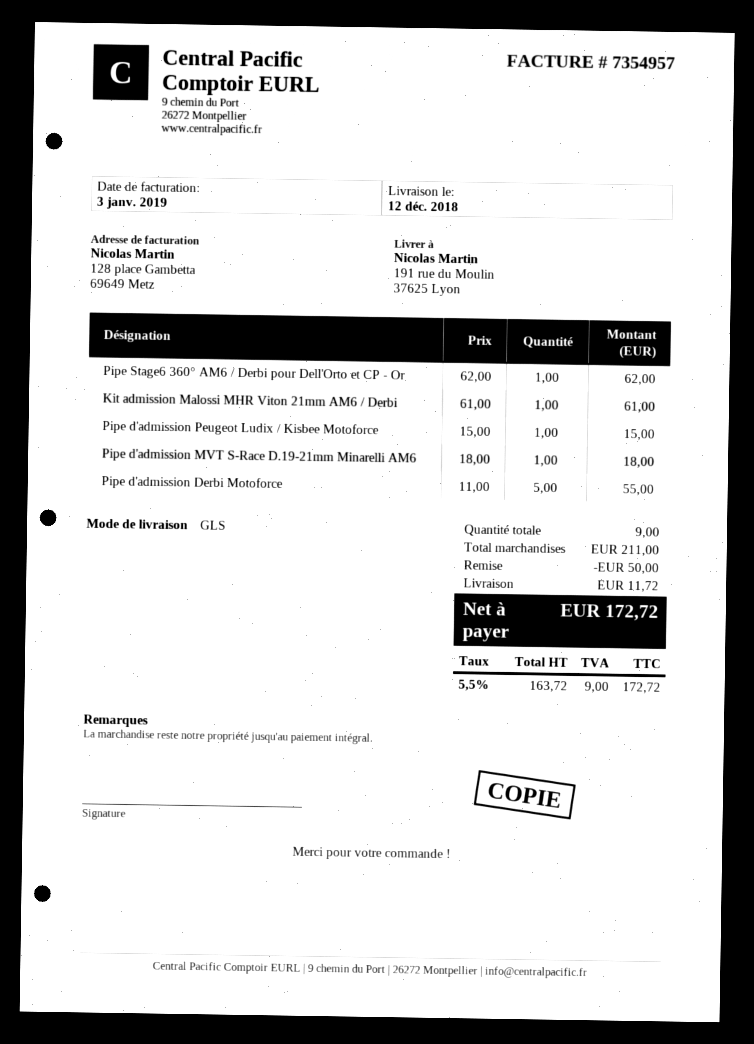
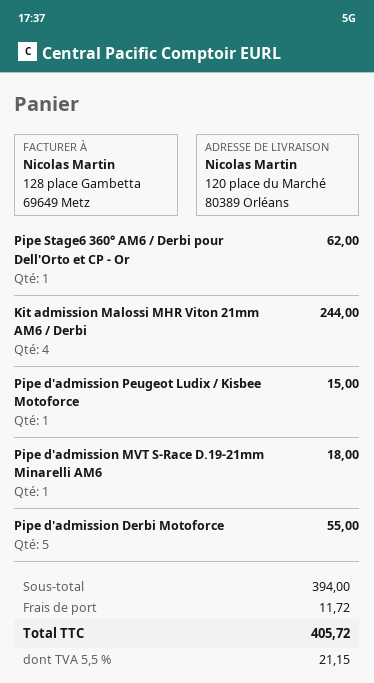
ship to: 191 rue du Moulin, 37625 Lyon -> 120 place du Marché, 80389 Orléans
Kit admission Malossi MHR Viton 21mm AM6 / Derbi: 1 for 61.00 -> 4 for 244.00
subtotal: 211.00 -> 394.00
discount: 50.00 -> none
tax: 5.5% = 9.00 -> 5.5% = 21.15
total: 172.72 -> 405.72

